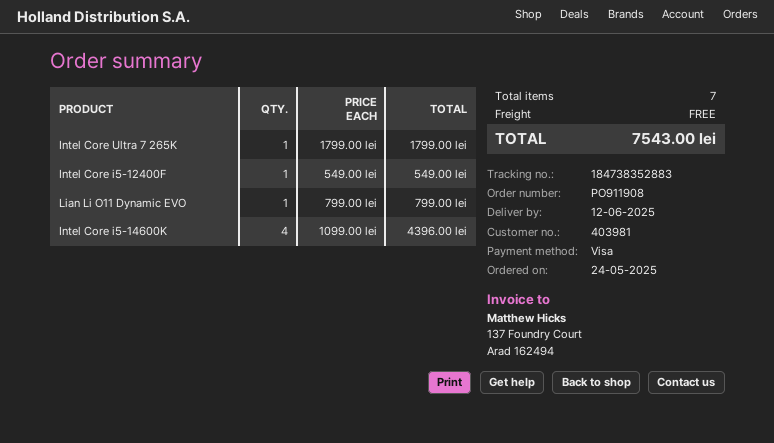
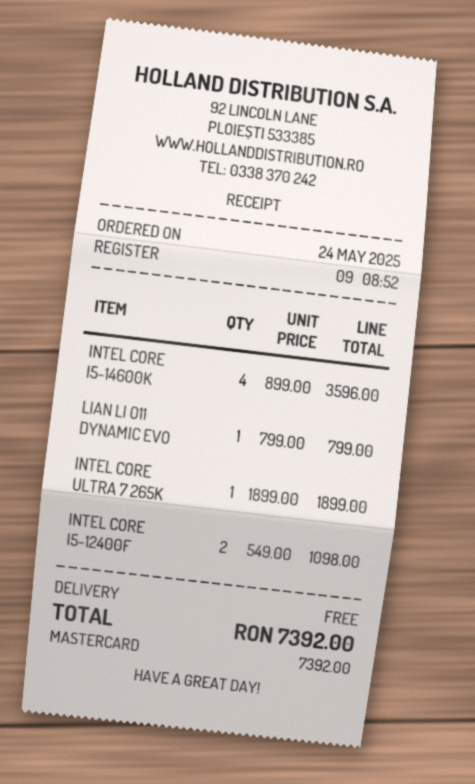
payment method: Visa -> Mastercard
Intel Core Ultra 7 265K: 1 x 1799.00 = 1799.00 -> 1 x 1899.00 = 1899.00
Intel Core i5-12400F: 1 x 549.00 = 549.00 -> 2 x 549.00 = 1098.00
Intel Core i5-14600K: 4 x 1099.00 = 4396.00 -> 4 x 899.00 = 3596.00
total: 7543.00 -> 7392.00

